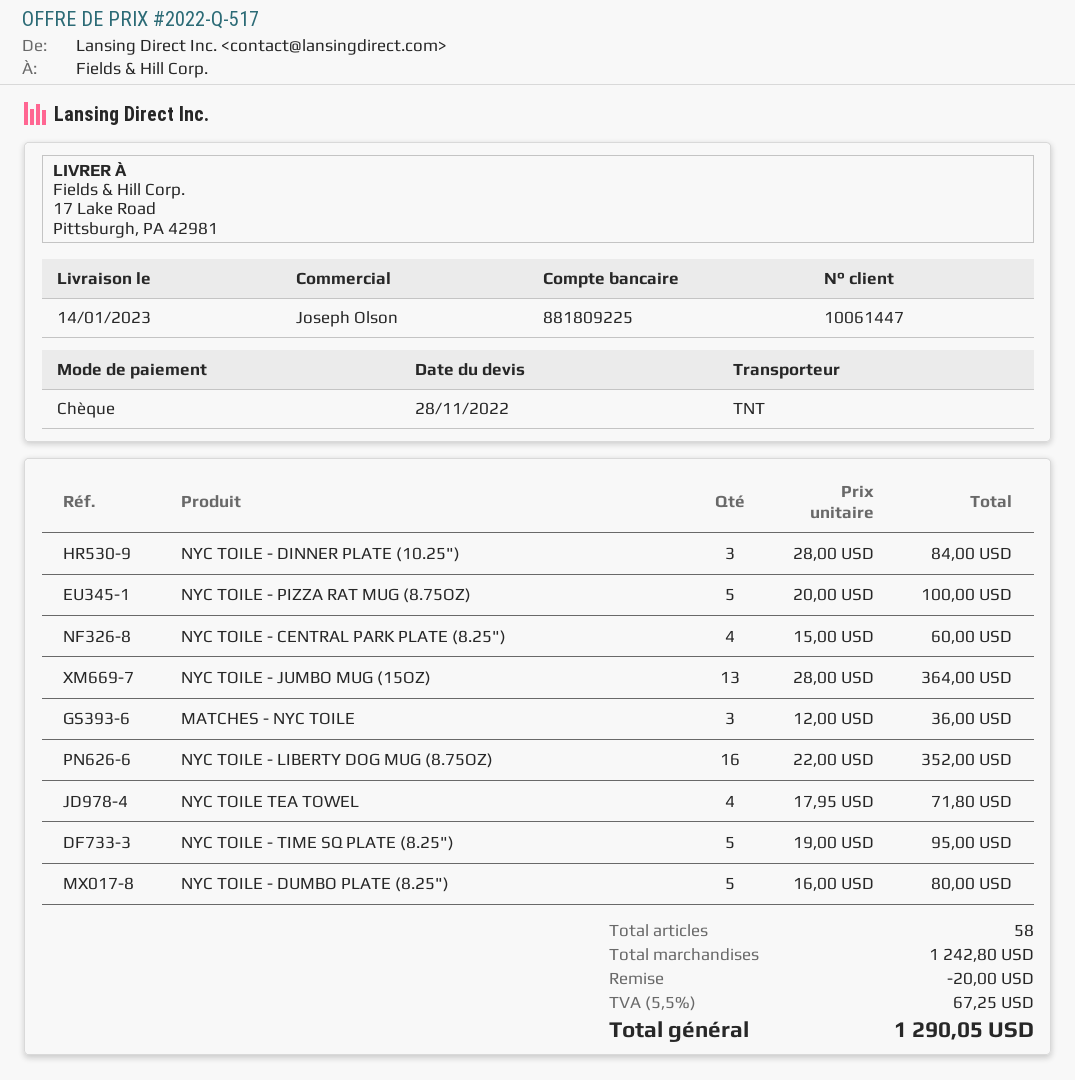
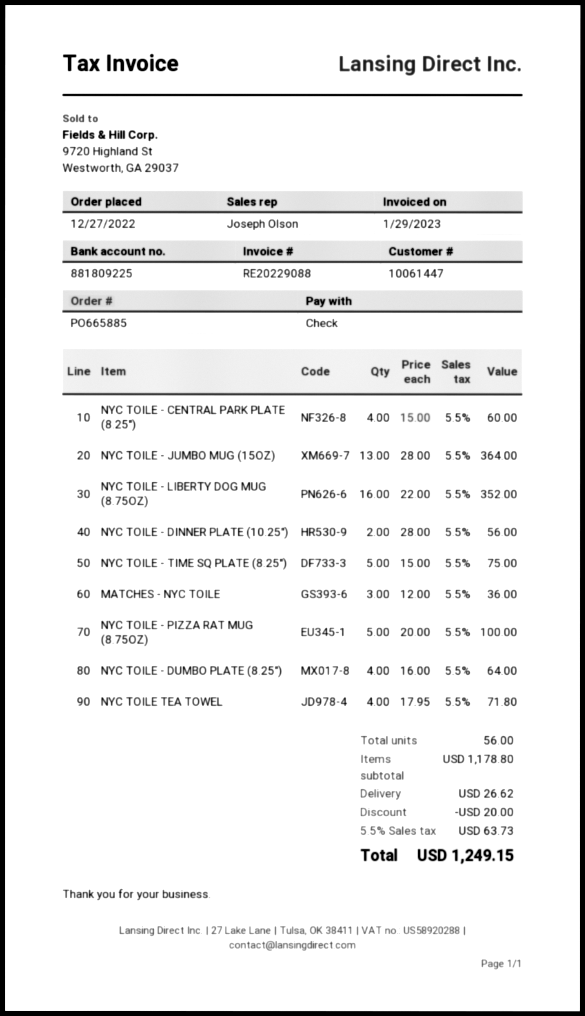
NYC TOILE - DINNER PLATE (10.25"): 3 x 28.00 = 84.00 -> 2 x 28.00 = 56.00
NYC TOILE - TIME SQ PLATE (8.25"): 5 x 19.00 = 95.00 -> 5 x 15.00 = 75.00
NYC TOILE - DUMBO PLATE (8.25"): 5 x 16.00 = 80.00 -> 4 x 16.00 = 64.00
total quantity: 58 -> 56
subtotal: 1242.80 -> 1178.80
shipping: none -> 26.62
tax: 5.5% = 67.25 -> 5.5% = 63.73
total: 1290.05 -> 1249.15

